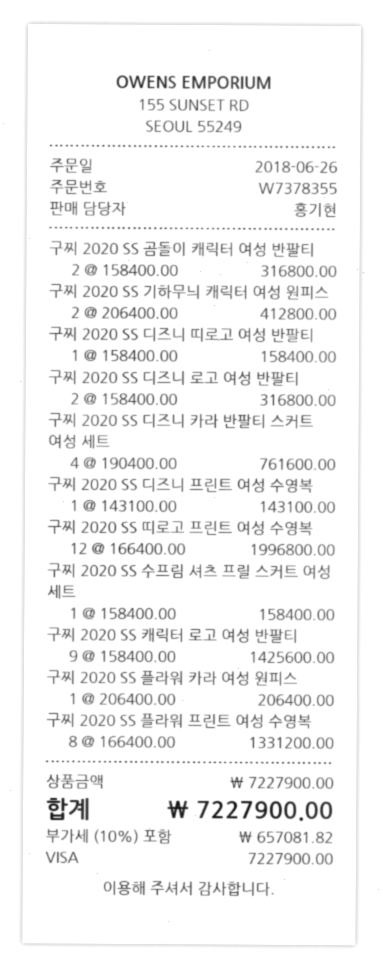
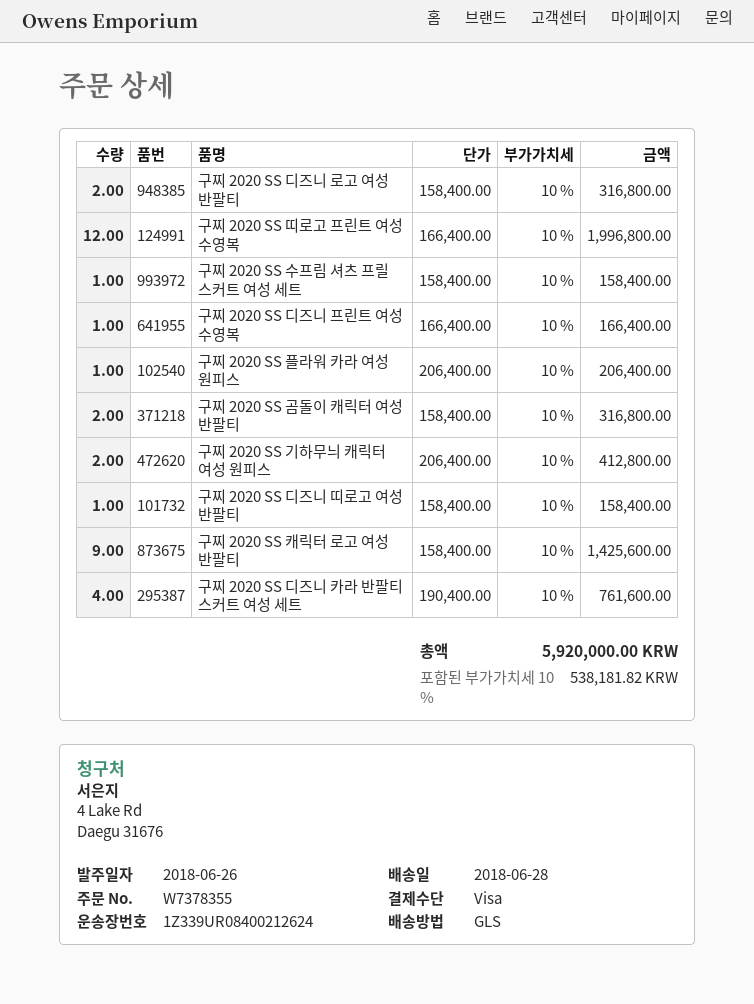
구찌 2020 SS 디즈니 프린트 여성 수영복: 1 x 143100.00 = 143100.00 -> 1 x 166400.00 = 166400.00
구찌 2020 SS 플라워 프린트 여성 수영복: 8 x 166400.00 = 1331200.00 -> none
tax: 10% = 657081.82 -> 10% = 538181.82
total: 7227900.00 -> 5920000.00

